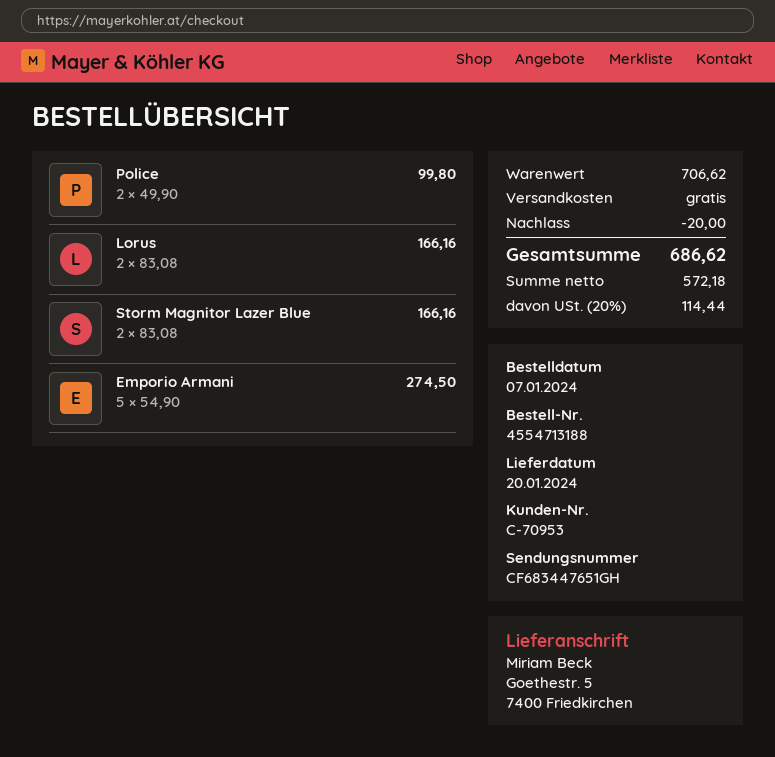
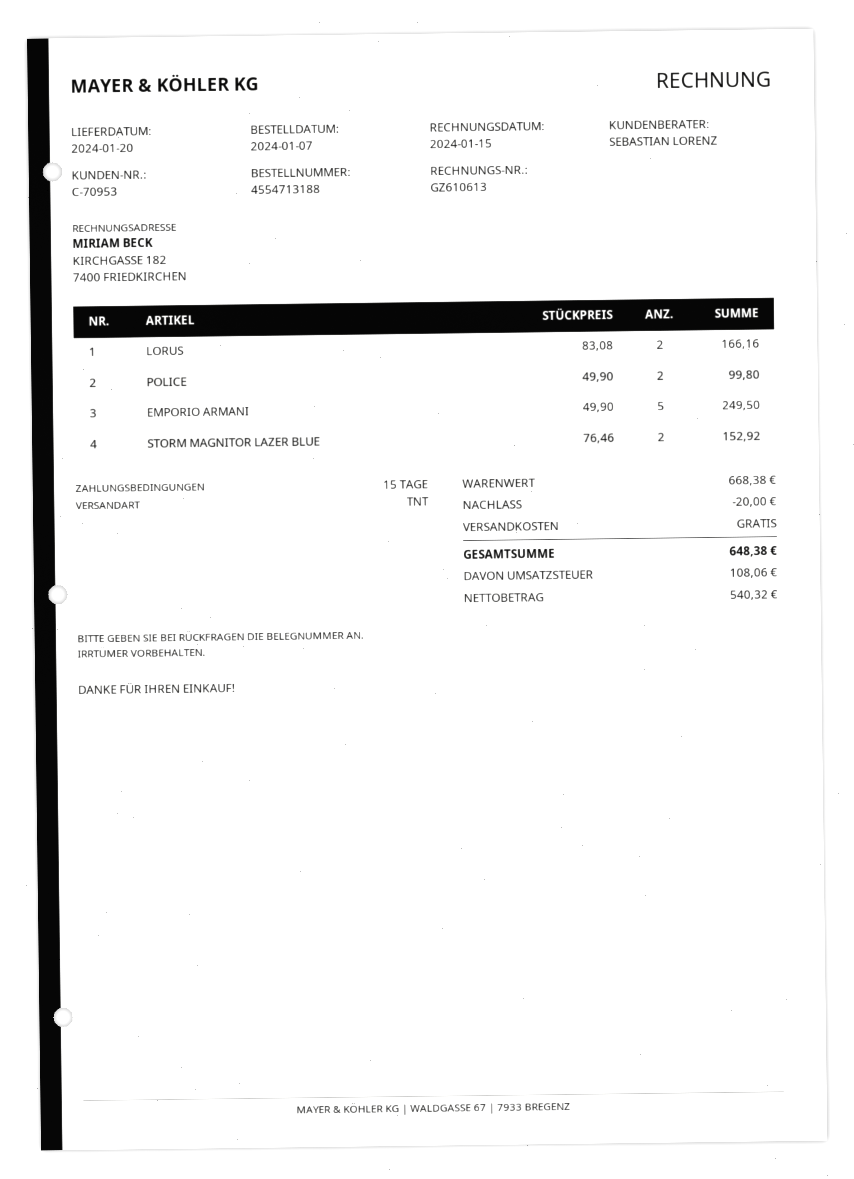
Storm Magnitor Lazer Blue: 2 x 83.08 = 166.16 -> 2 x 76.46 = 152.92
Emporio Armani: 5 x 54.90 = 274.50 -> 5 x 49.90 = 249.50
subtotal: 706.62 -> 668.38
net: 572.18 -> 540.32
tax: 114.44 -> 108.06
total: 686.62 -> 648.38

